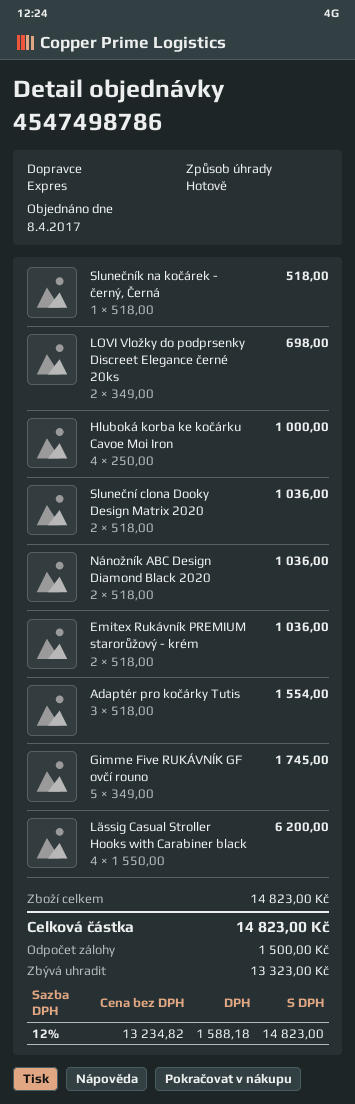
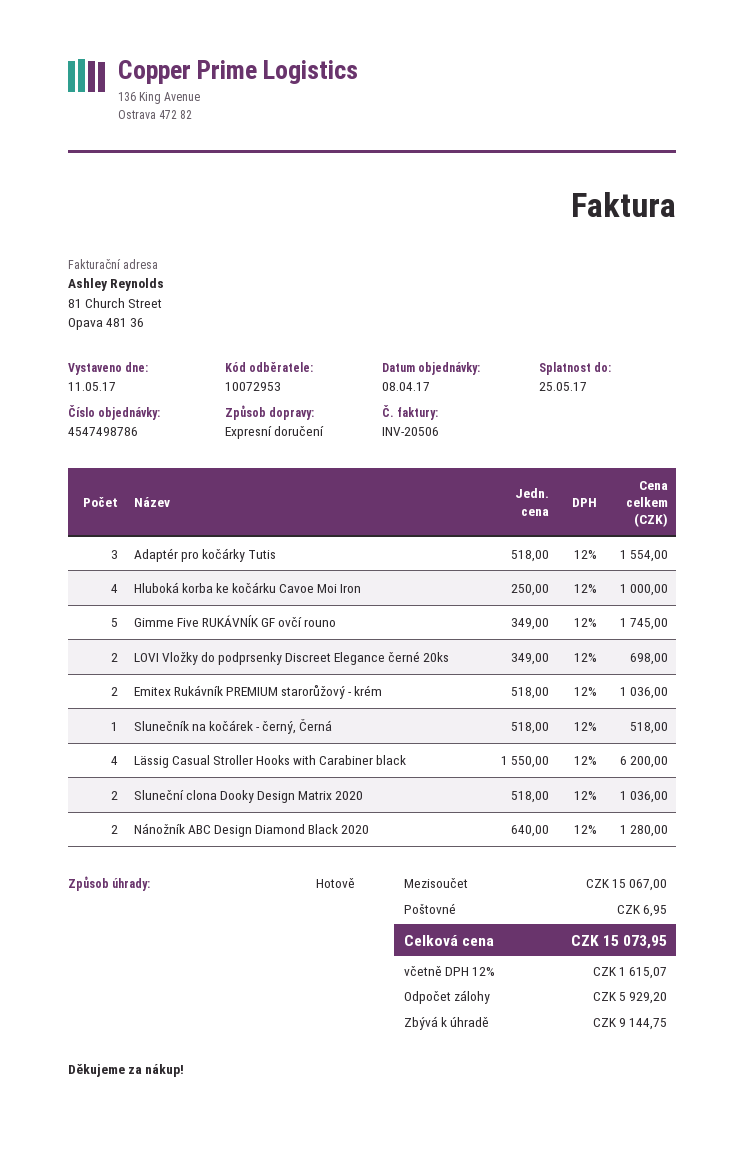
Nánožník ABC Design Diamond Black 2020: 2 x 518.00 = 1036.00 -> 2 x 640.00 = 1280.00
subtotal: 14823.00 -> 15067.00
shipping: none -> 6.95
tax: 12% = 1588.18 -> 12% = 1615.07
total: 14823.00 -> 15073.95
deposit: 1500.00 -> 5929.20
balance: 13323.00 -> 9144.75

